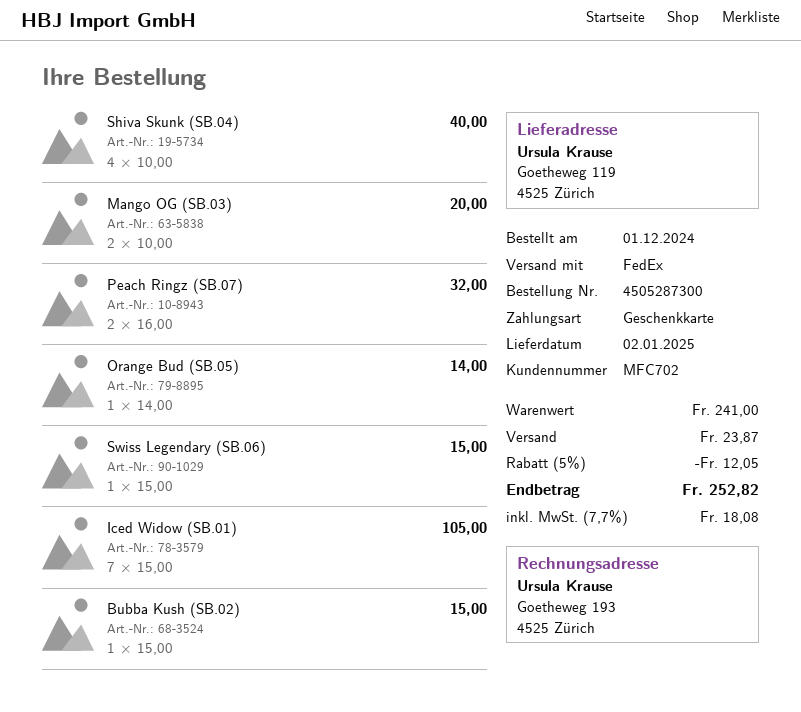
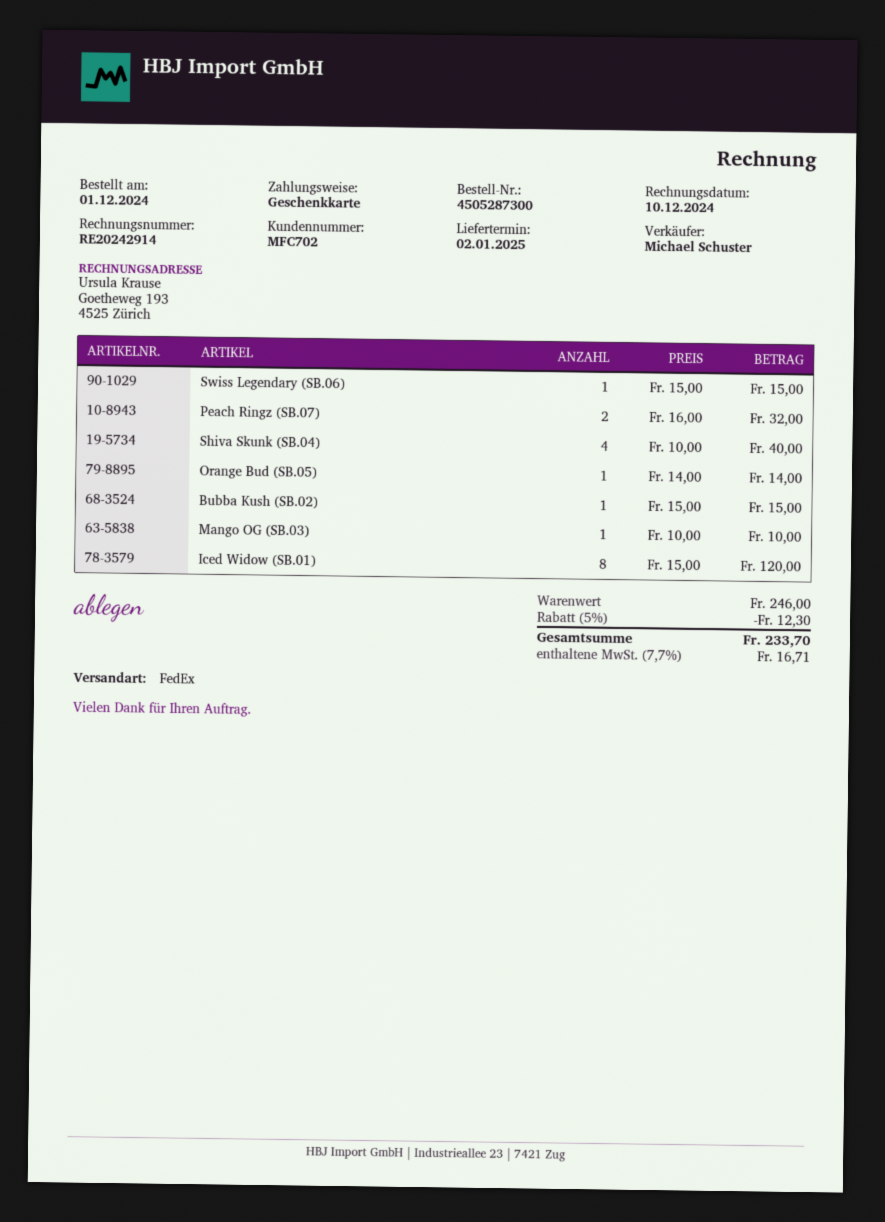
Mango OG (SB.03): 2 x 10.00 = 20.00 -> 1 x 10.00 = 10.00
Iced Widow (SB.01): 7 x 15.00 = 105.00 -> 8 x 15.00 = 120.00
subtotal: 241.00 -> 246.00
discount: 5% = 12.05 -> 5% = 12.30
shipping: 23.87 -> none
tax: 7.7% = 18.08 -> 7.7% = 16.71
total: 252.82 -> 233.70

